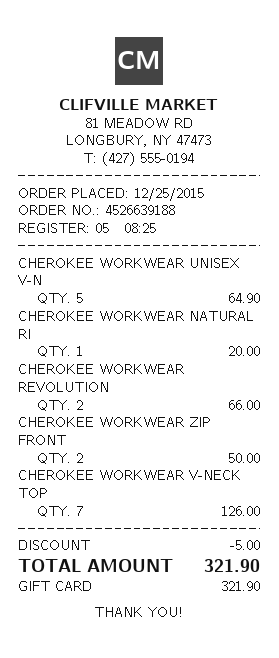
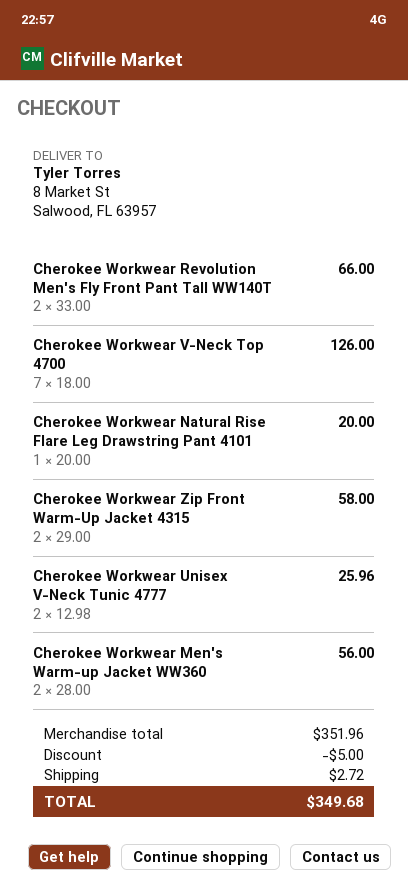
CHEROKEE WORKWEAR UNISEX V-N: 5 for 64.90 -> 2 for 25.96
CHEROKEE WORKWEAR ZIP FRONT: 2 for 50.00 -> 2 for 58.00
Cherokee Workwear Men's Warm-up Jacket WW360: none -> 2 for 56.00
shipping: none -> 2.72
total: 321.90 -> 349.68

